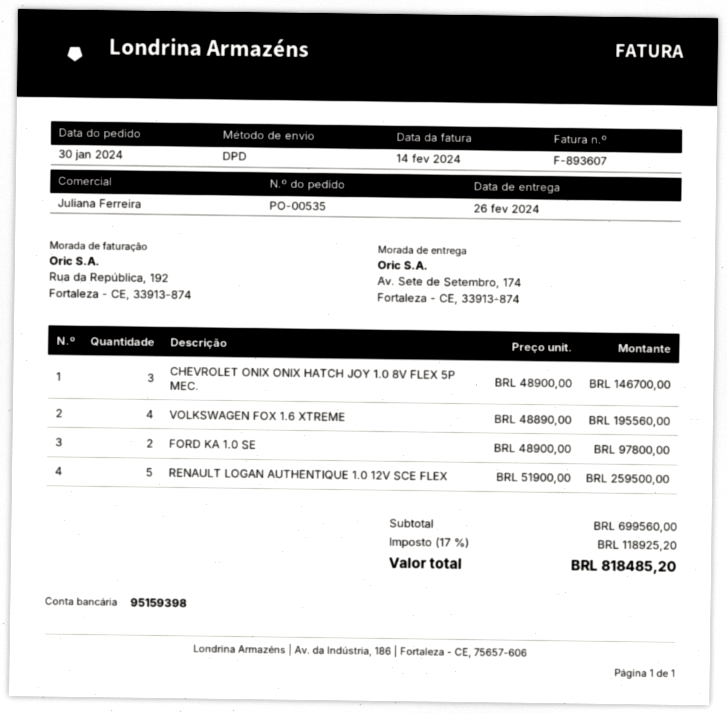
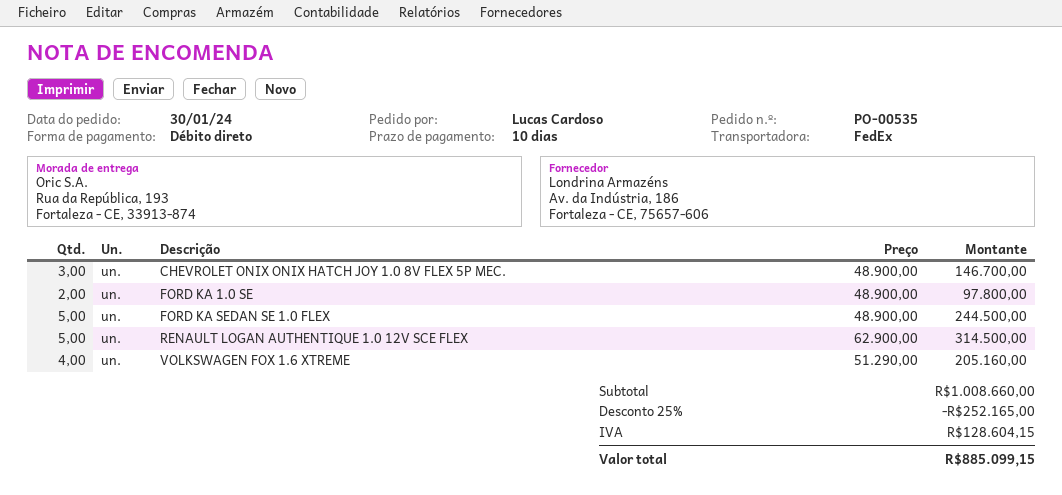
shipping method: DPD -> FedEx
ship to: Av. Sete de Setembro, 174, Fortaleza - CE, 33913-874 -> Rua da República, 193, Fortaleza - CE, 33913-874
VOLKSWAGEN FOX 1.6 XTREME: 4 x 48890.00 = 195560.00 -> 4 x 51290.00 = 205160.00
RENAULT LOGAN AUTHENTIQUE 1.0 12V SCE FLEX: 5 x 51900.00 = 259500.00 -> 5 x 62900.00 = 314500.00
FORD KA SEDAN SE 1.0 FLEX: none -> 5 x 48900.00 = 244500.00
subtotal: 699560.00 -> 1008660.00
discount: none -> 25% = 252165.00
tax: 118925.20 -> 128604.15
total: 818485.20 -> 885099.15

